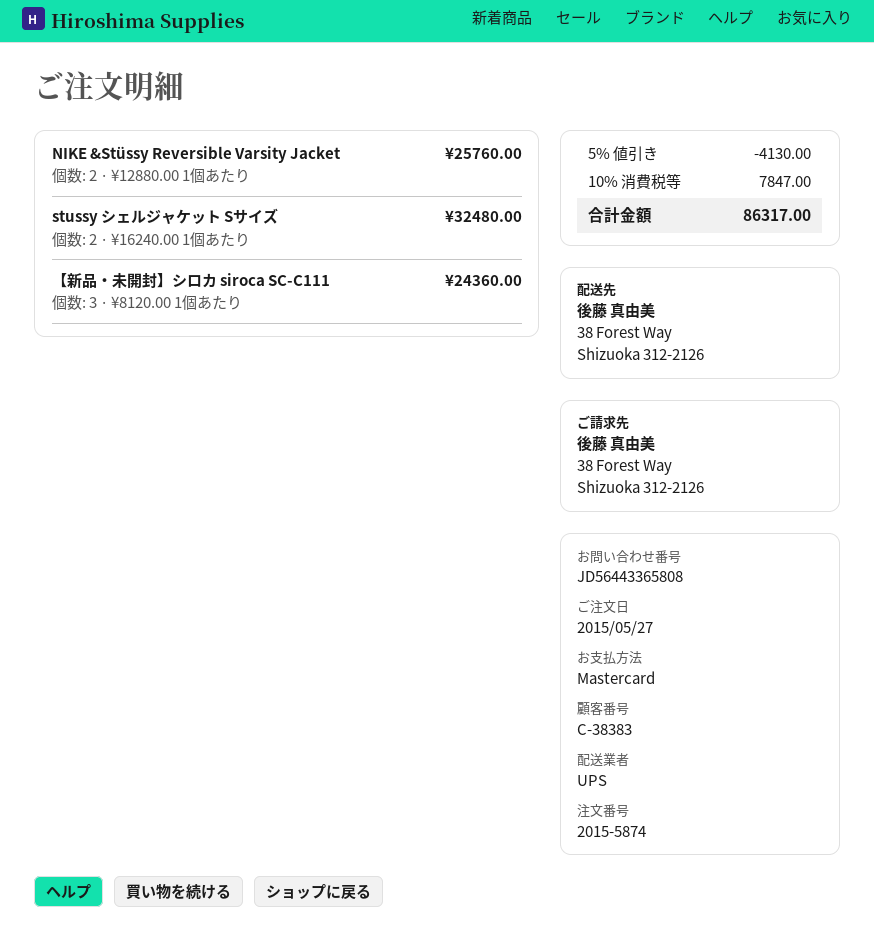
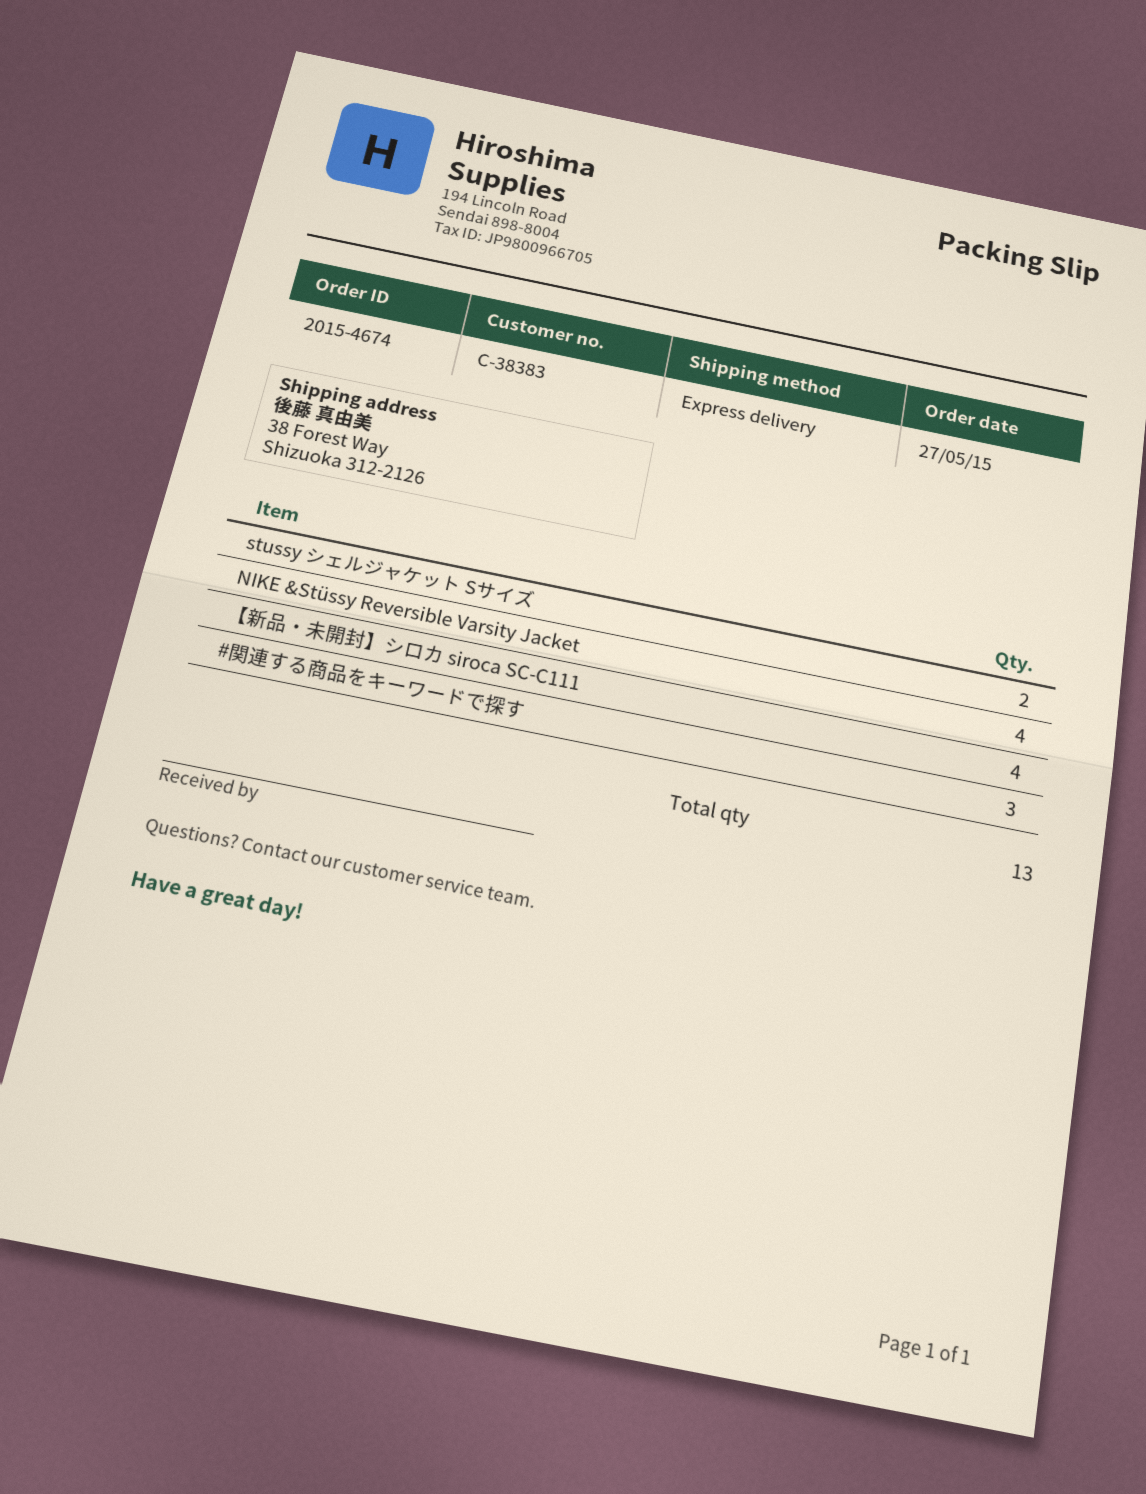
order number: 2015-5874 -> 2015-4674
shipping method: UPS -> express
NIKE &Stüssy Reversible Varsity Jacket: 2 -> 4
【新品・未開封】シロカ siroca SC-C111: 3 -> 4
#関連する商品をキーワードで探す: none -> 3

